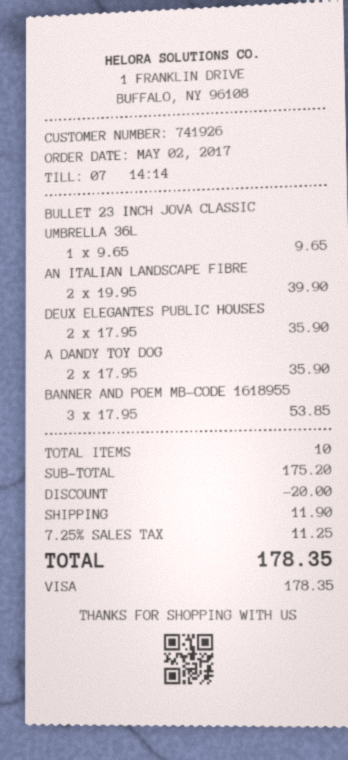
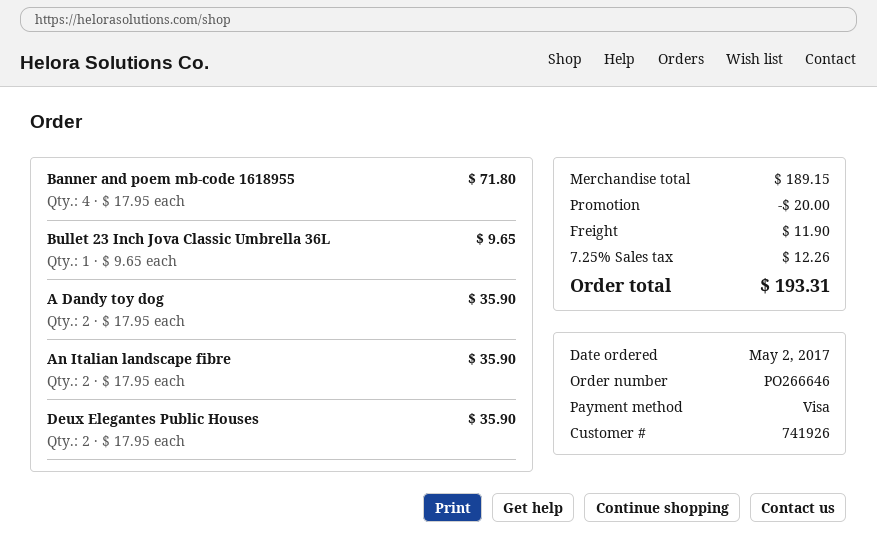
AN ITALIAN LANDSCAPE FIBRE: 2 x 19.95 = 39.90 -> 2 x 17.95 = 35.90
BANNER AND POEM MB-CODE 1618955: 3 x 17.95 = 53.85 -> 4 x 17.95 = 71.80
subtotal: 175.20 -> 189.15
tax: 7.25% = 11.25 -> 7.25% = 12.26
total: 178.35 -> 193.31

